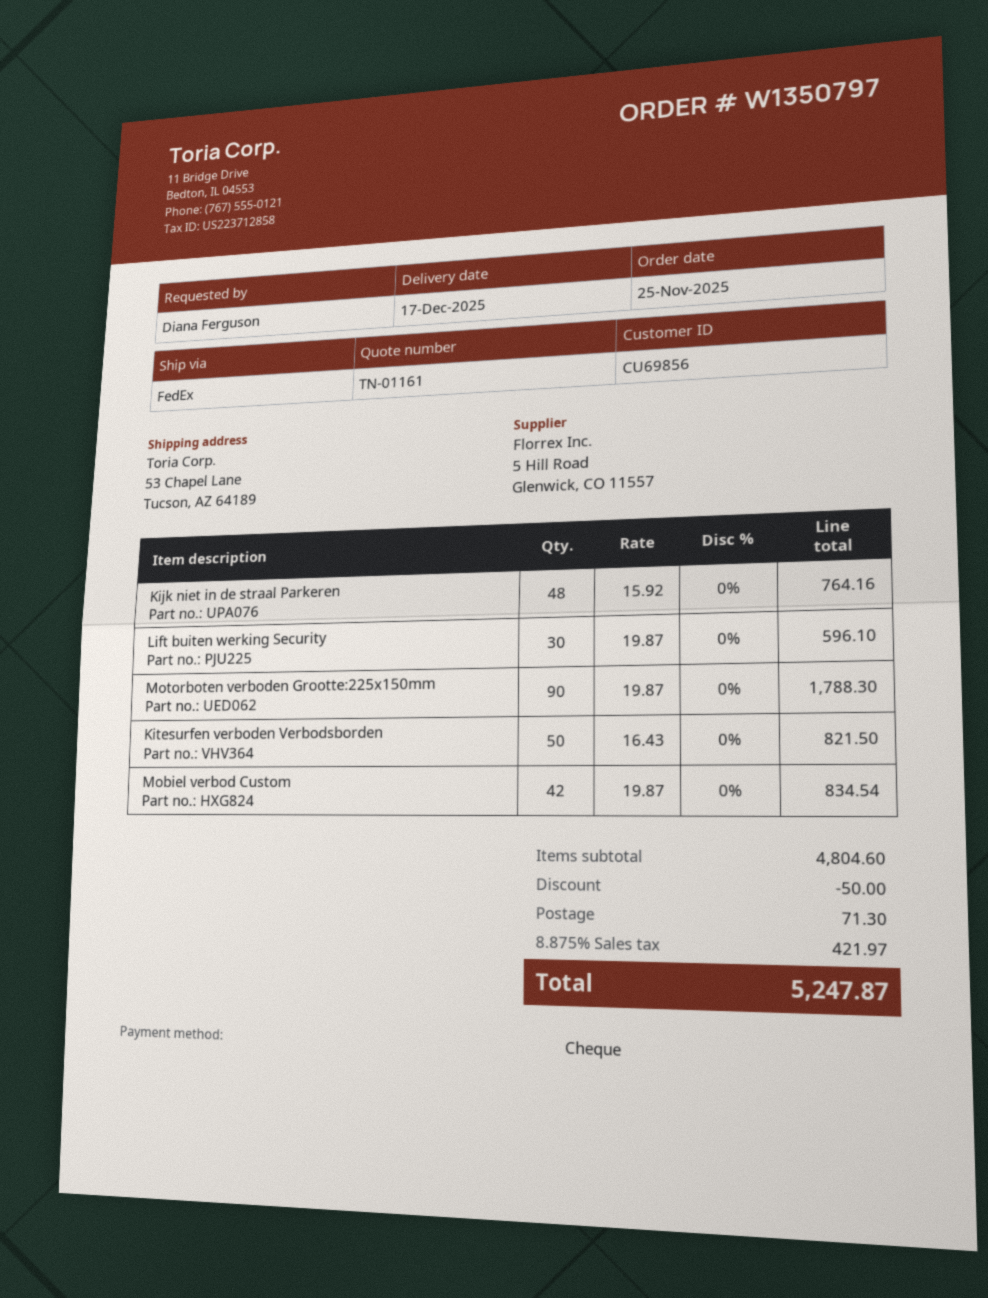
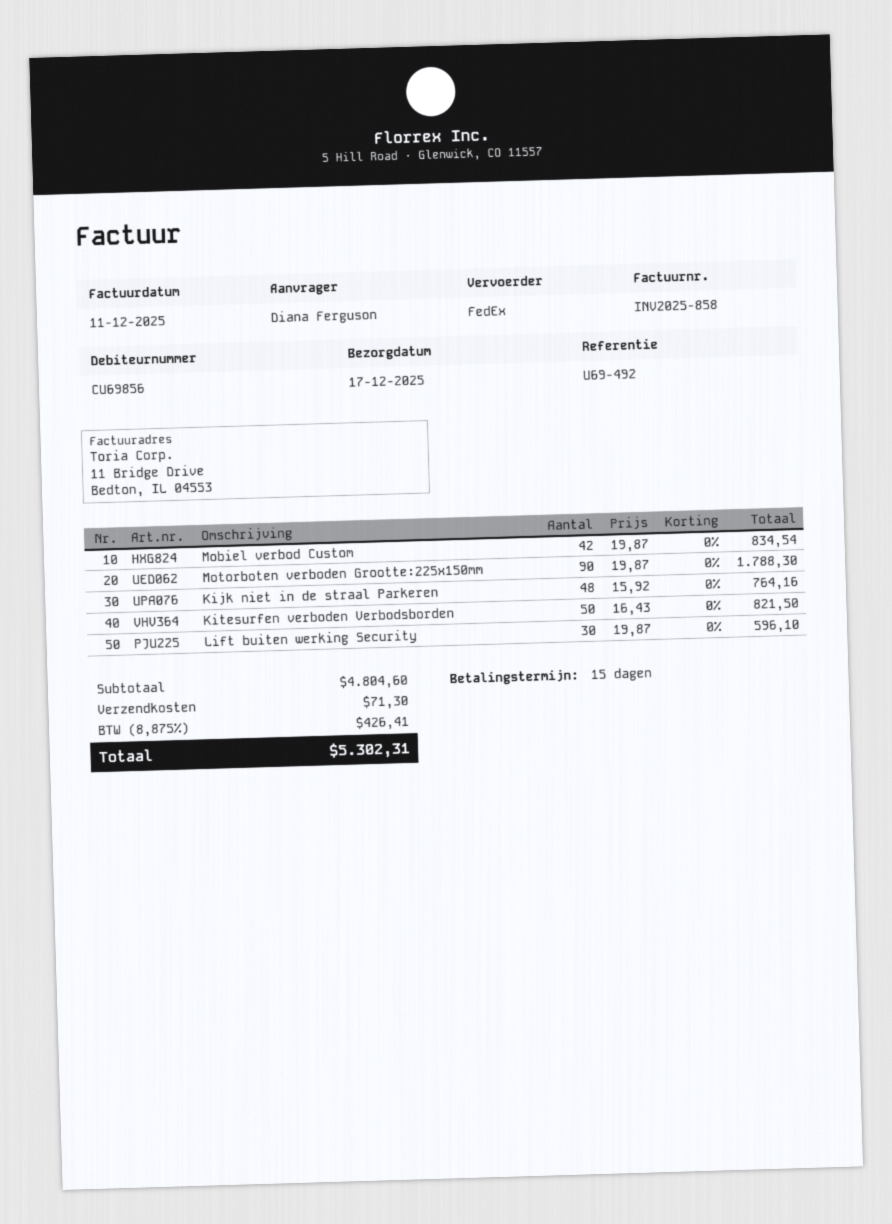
discount: 50.00 -> none
tax: 8.875% = 421.97 -> 8.875% = 426.41
total: 5247.87 -> 5302.31

